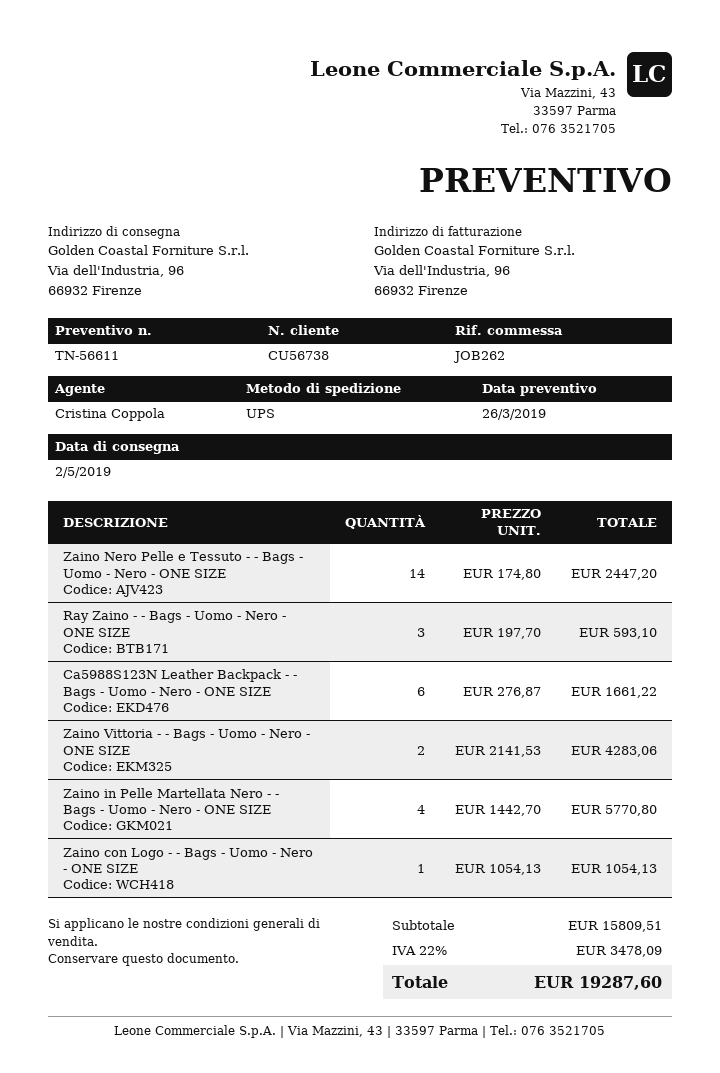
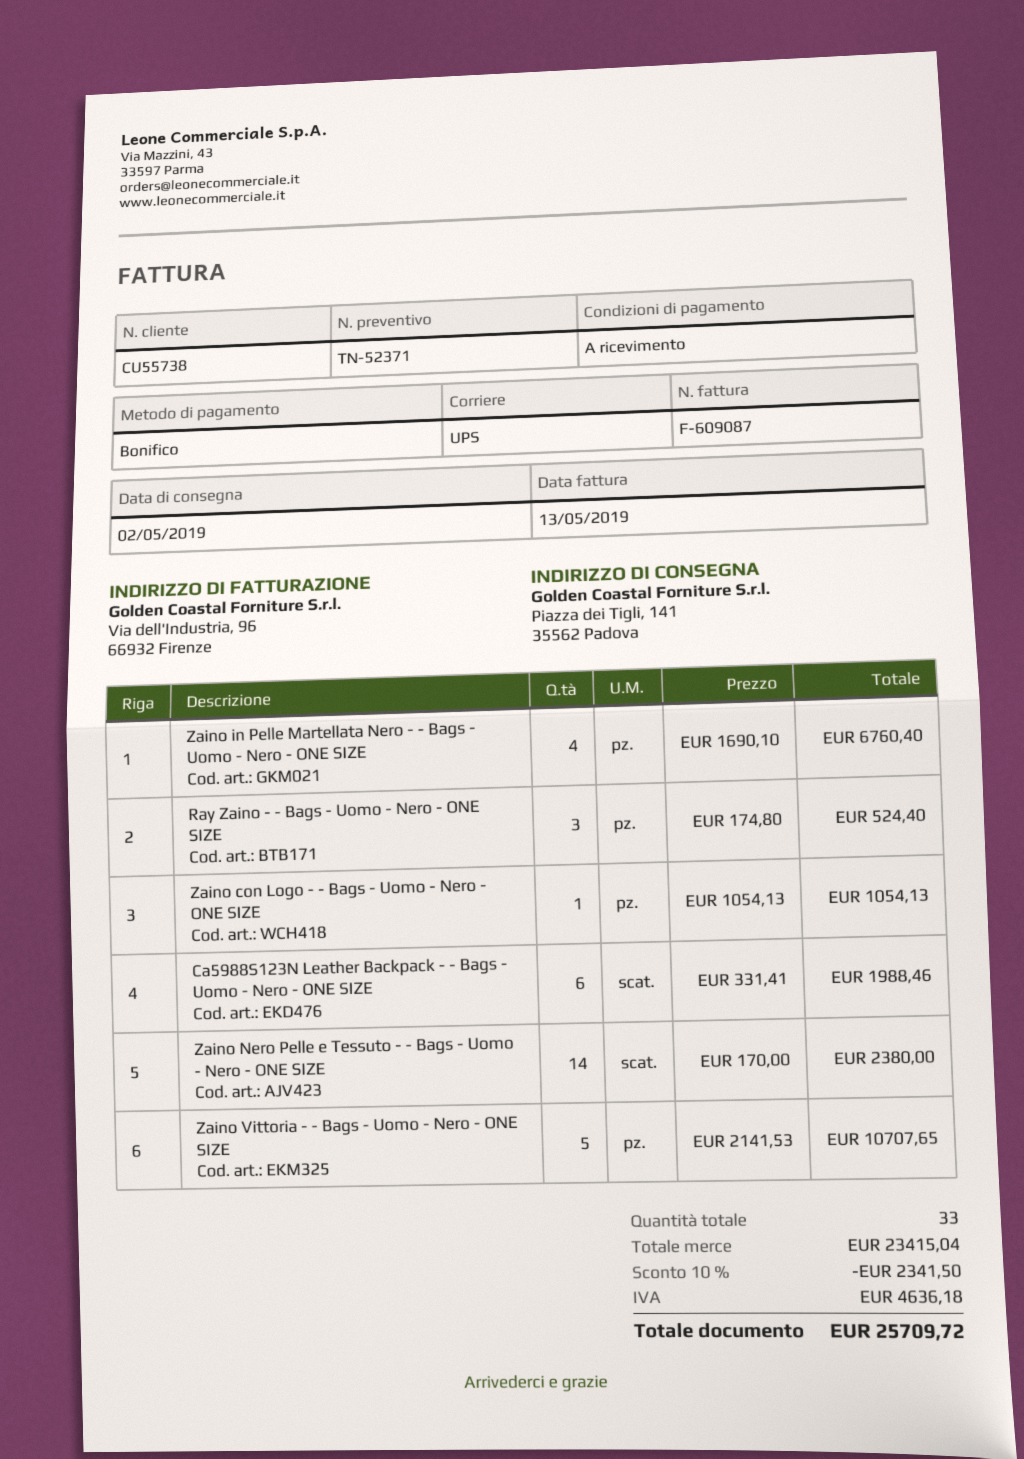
quote number: TN-56611 -> TN-52371
customer number: CU56738 -> CU55738
ship to: Via dell'Industria, 96, 66932 Firenze -> Piazza dei Tigli, 141, 35562 Padova
Zaino Nero Pelle e Tessuto - - Bags - Uomo - Nero - ONE SIZE: 14 x 174.80 = 2447.20 -> 14 x 170.00 = 2380.00
Ray Zaino - - Bags - Uomo - Nero - ONE SIZE: 3 x 197.70 = 593.10 -> 3 x 174.80 = 524.40
Ca5988S123N Leather Backpack - - Bags - Uomo - Nero - ONE SIZE: 6 x 276.87 = 1661.22 -> 6 x 331.41 = 1988.46
Zaino Vittoria - - Bags - Uomo - Nero - ONE SIZE: 2 x 2141.53 = 4283.06 -> 5 x 2141.53 = 10707.65
Zaino in Pelle Martellata Nero - - Bags - Uomo - Nero - ONE SIZE: 4 x 1442.70 = 5770.80 -> 4 x 1690.10 = 6760.40
subtotal: 15809.51 -> 23415.04
discount: none -> 10% = 2341.50
tax: 3478.09 -> 4636.18
total: 19287.60 -> 25709.72

